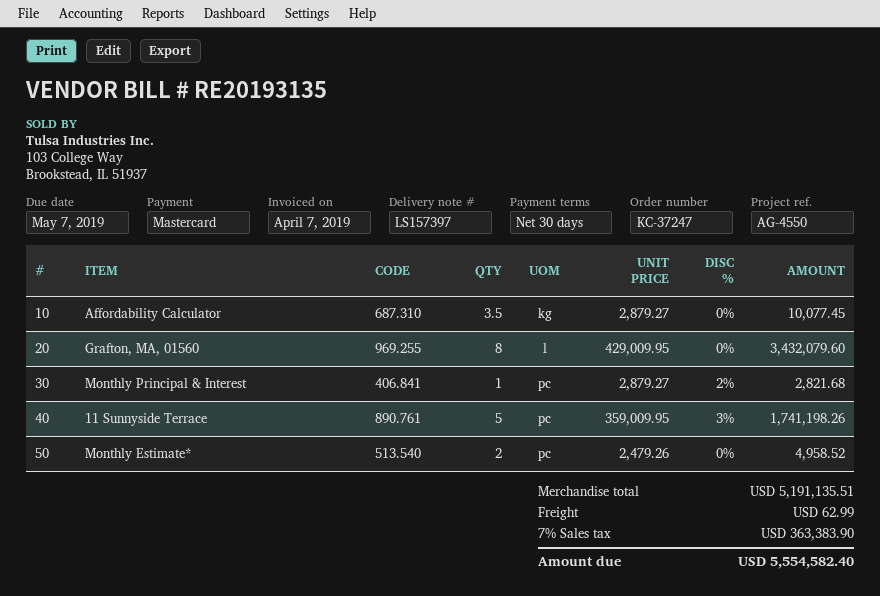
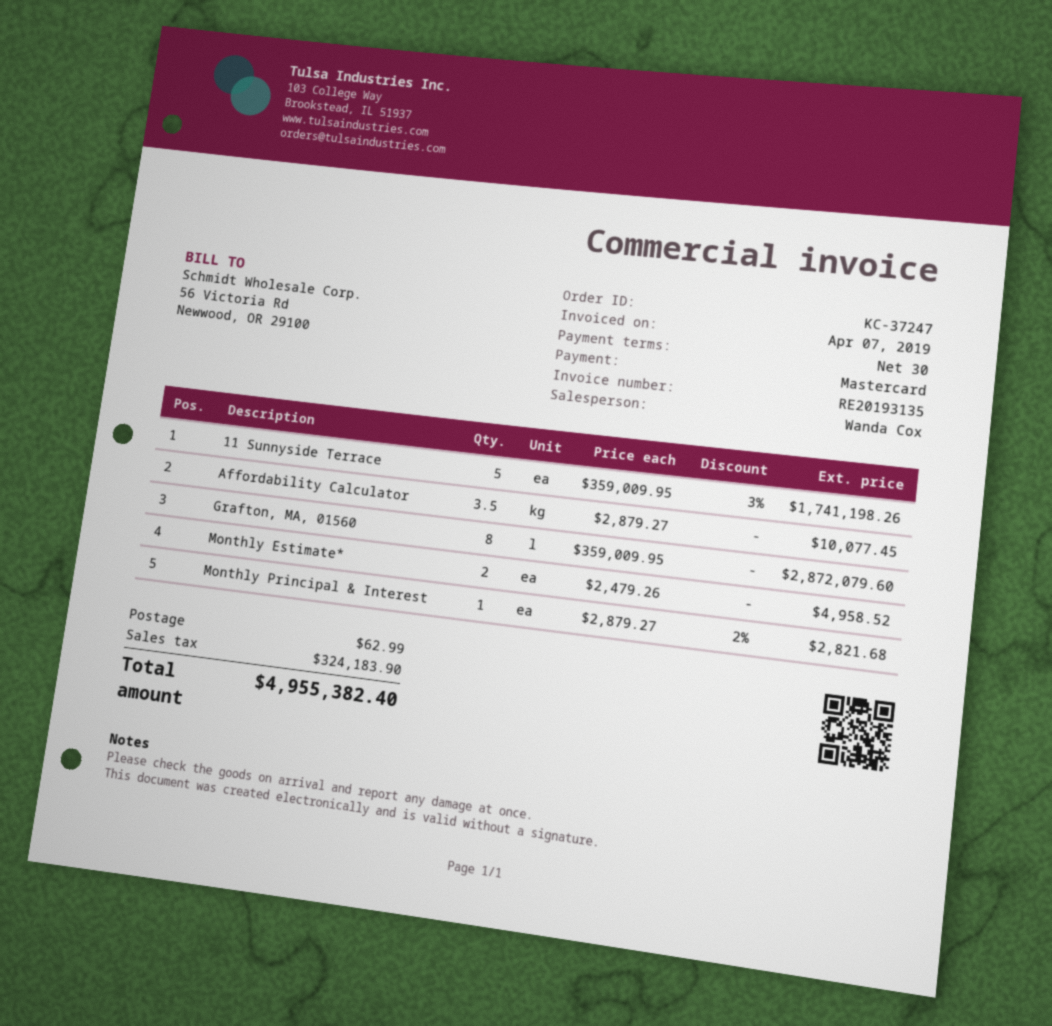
Grafton, MA, 01560: 8 x 429009.95 = 3432079.60 -> 8 x 359009.95 = 2872079.60
tax: 363383.90 -> 324183.90
total: 5554582.40 -> 4955382.40

